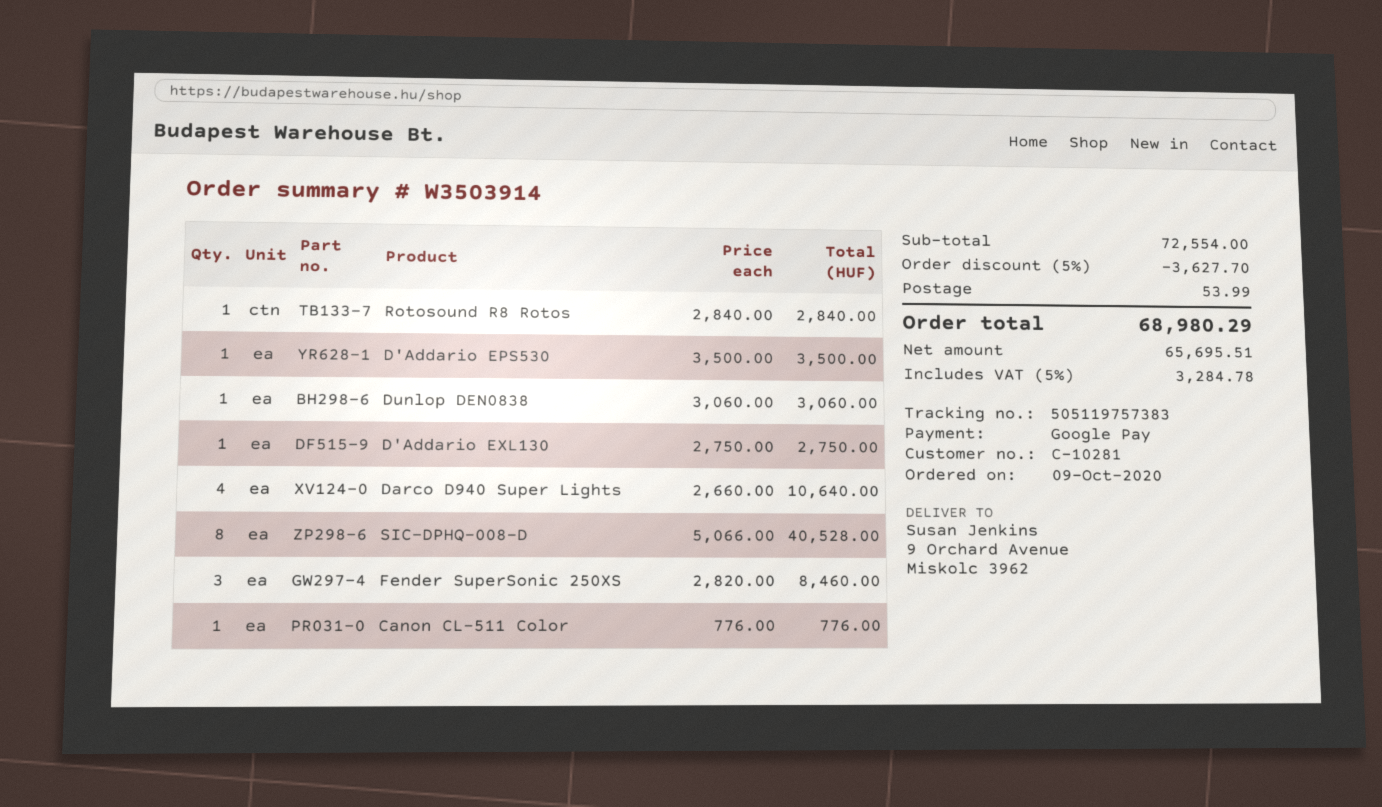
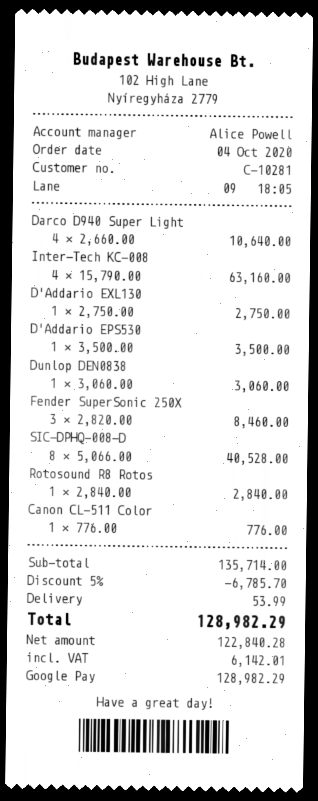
order date: 2020-10-09 -> 2020-10-04
Inter-Tech KC-008: none -> 4 x 15790.00 = 63160.00
subtotal: 72554.00 -> 135714.00
discount: 5% = 3627.70 -> 5% = 6785.70
net: 65695.51 -> 122840.28
tax: 3284.78 -> 6142.01
total: 68980.29 -> 128982.29

